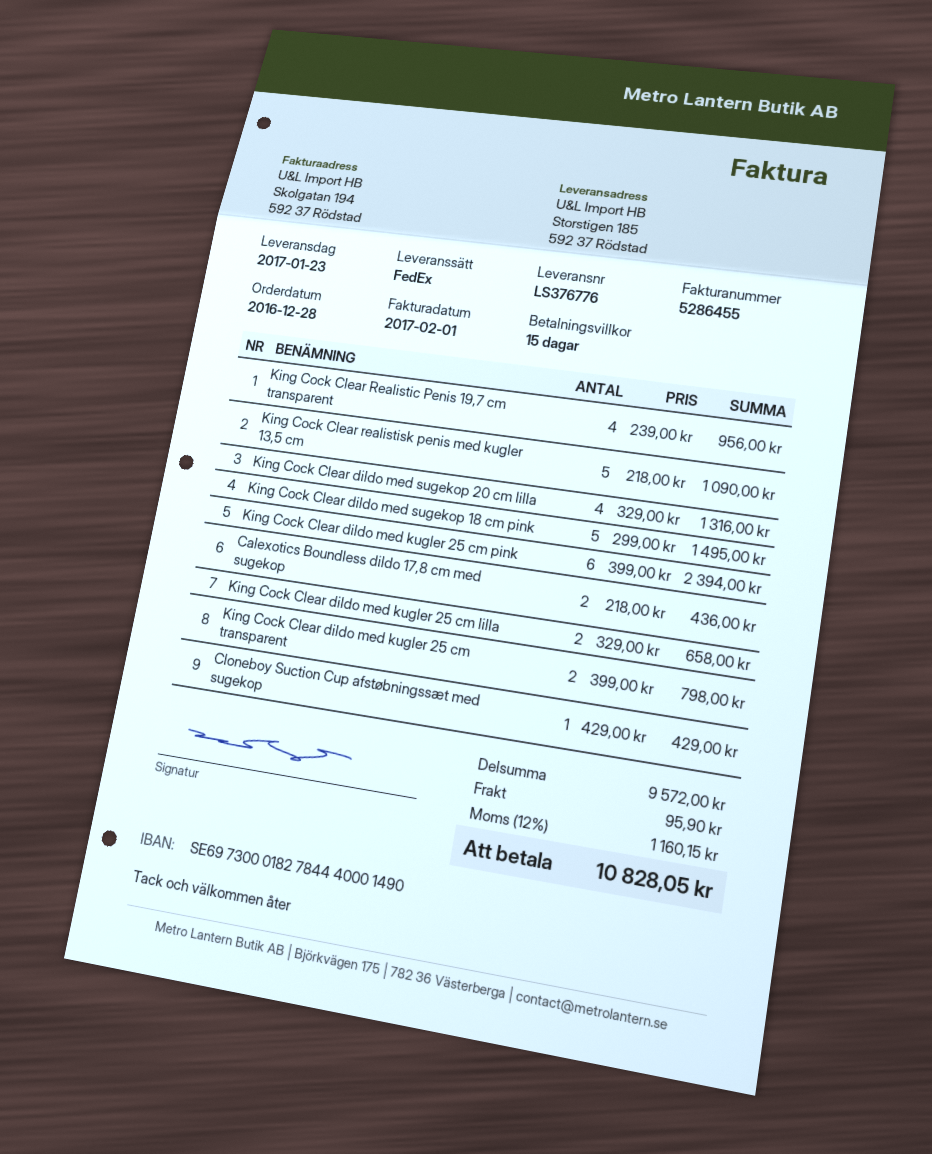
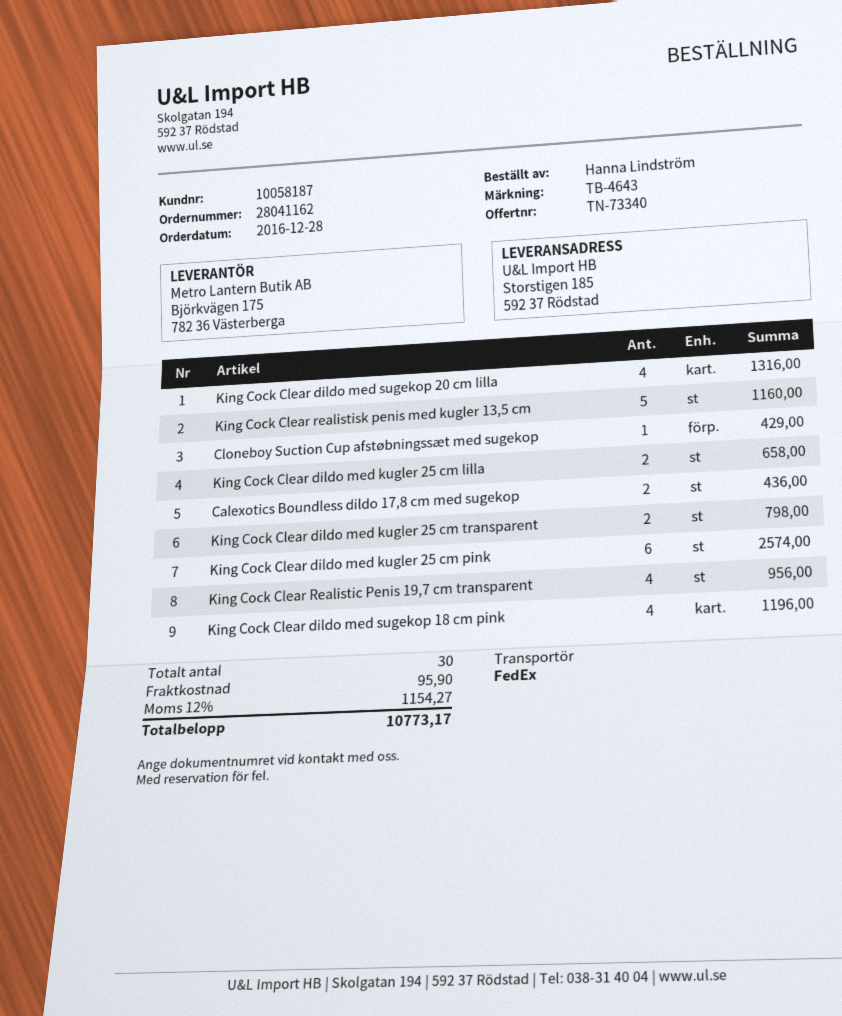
King Cock Clear realistisk penis med kugler 13,5 cm: 5 for 1090.00 -> 5 for 1160.00
King Cock Clear dildo med sugekop 18 cm pink: 5 for 1495.00 -> 4 for 1196.00
King Cock Clear dildo med kugler 25 cm pink: 6 for 2394.00 -> 6 for 2574.00
tax: 12% = 1160.15 -> 12% = 1154.27
total: 10828.05 -> 10773.17

